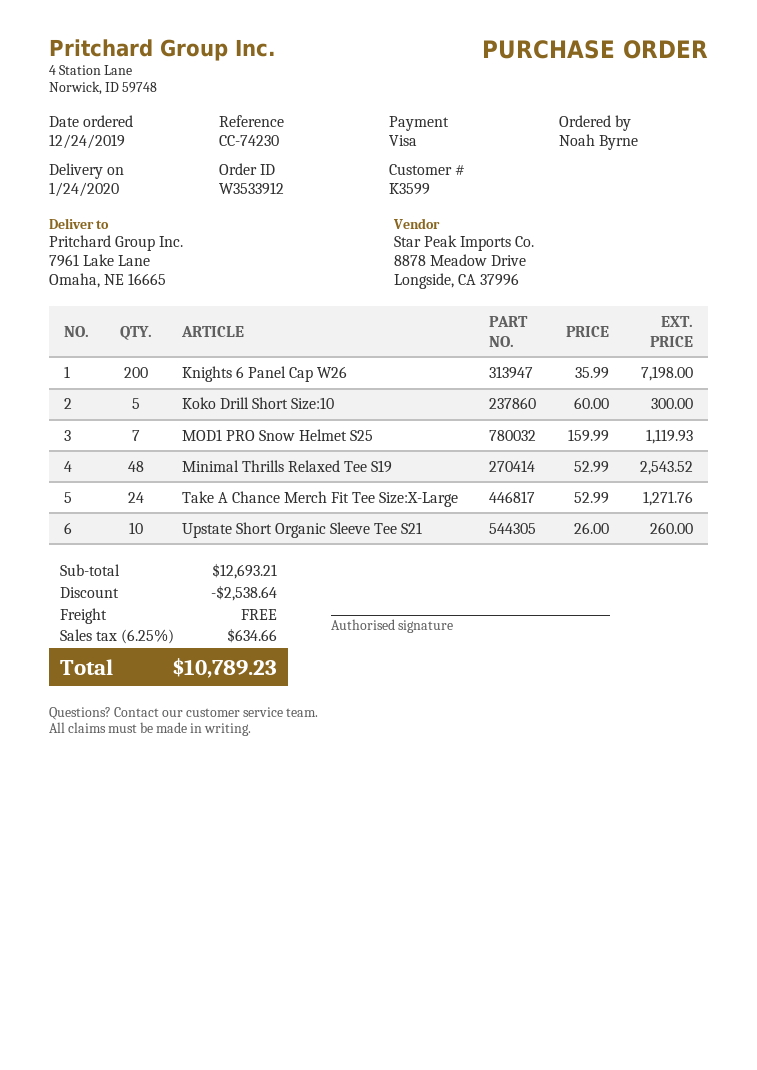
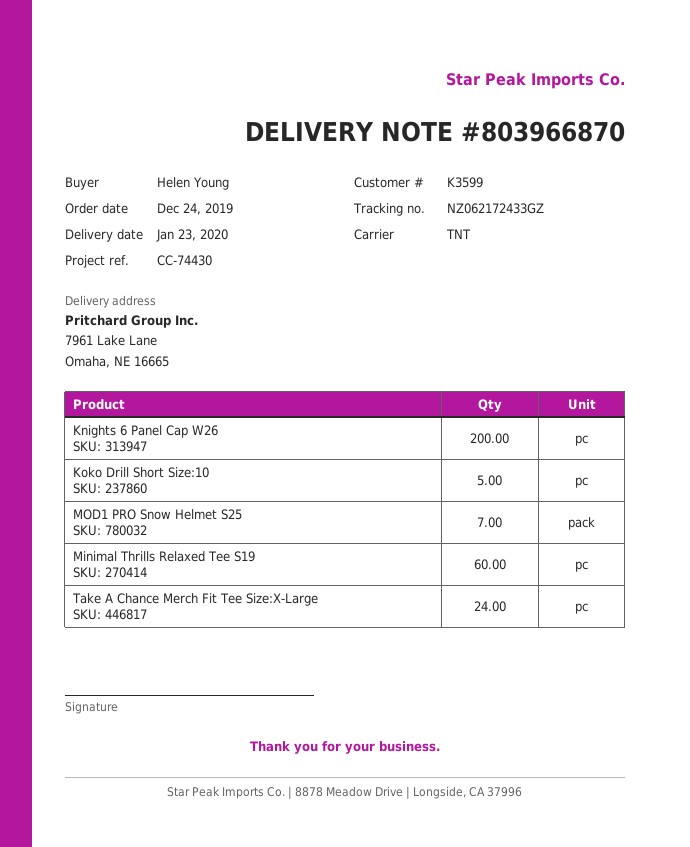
delivery date: 2020-01-24 -> 2020-01-23
reference: CC-74230 -> CC-74430
ordered by: Noah Byrne -> Helen Young
Minimal Thrills Relaxed Tee S19: 48 -> 60
Upstate Short Organic Sleeve Tee S21: 10 -> none

